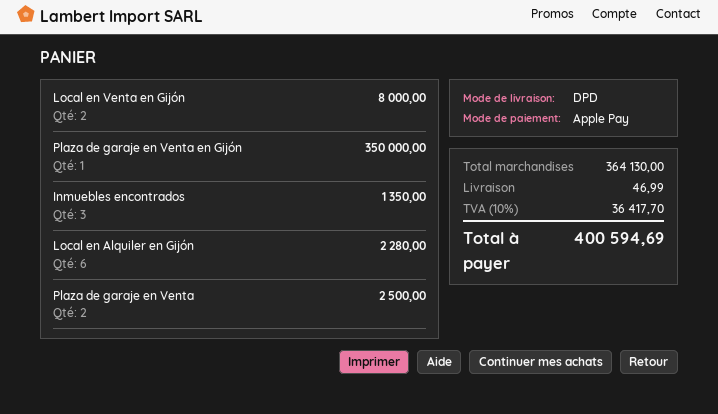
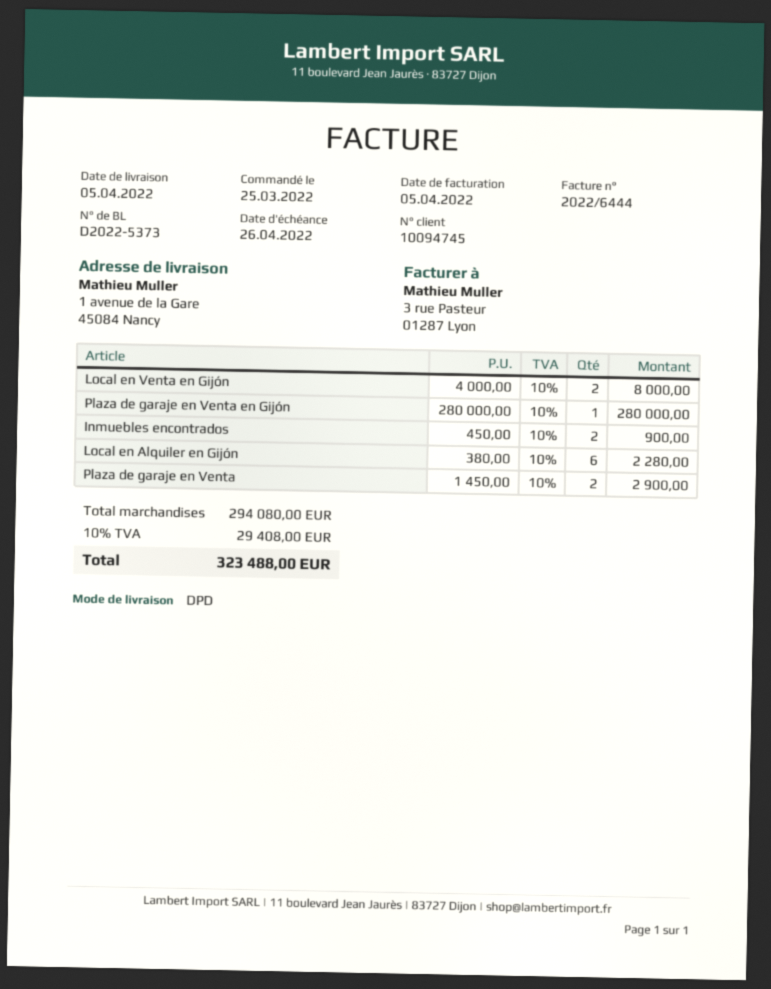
Plaza de garaje en Venta en Gijón: 1 for 350000.00 -> 1 for 280000.00
Inmuebles encontrados: 3 for 1350.00 -> 2 for 900.00
Plaza de garaje en Venta: 2 for 2500.00 -> 2 for 2900.00
subtotal: 364130.00 -> 294080.00
shipping: 46.99 -> none
tax: 10% = 36417.70 -> 10% = 29408.00
total: 400594.69 -> 323488.00

